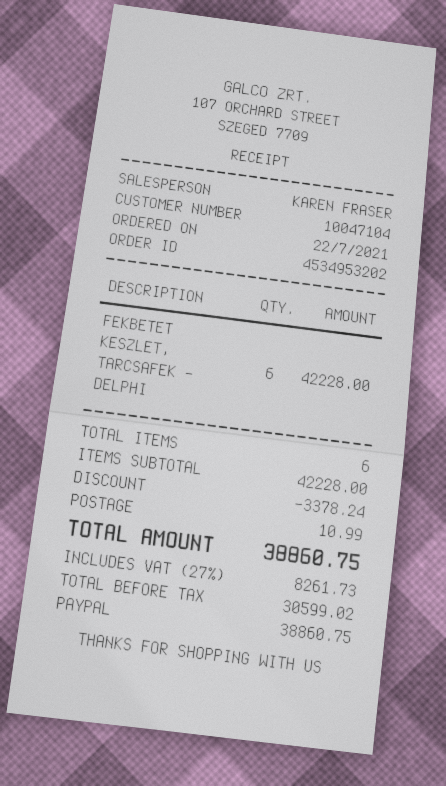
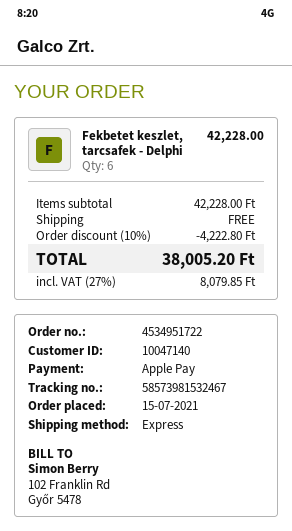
order number: 4534953202 -> 4534951722
order date: 2021-07-22 -> 2021-07-15
customer number: 10047104 -> 10047140
payment method: PayPal -> Apple Pay
discount: 3378.24 -> 4222.80
shipping: 10.99 -> 0.00
tax: 27% = 8261.73 -> 27% = 8079.85
total: 38860.75 -> 38005.20

